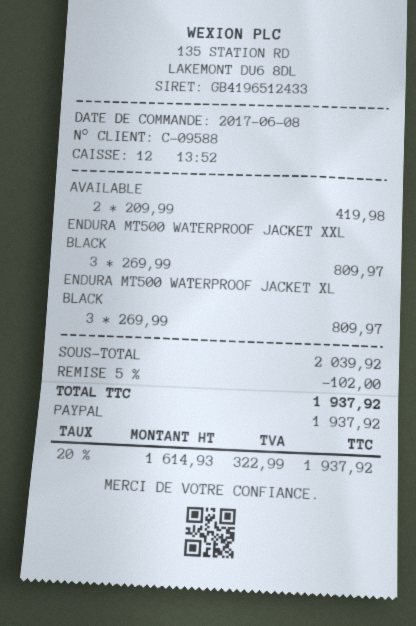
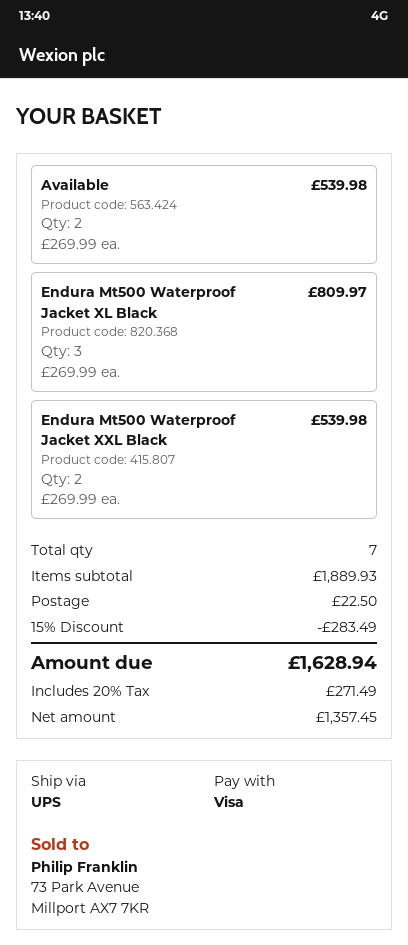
payment method: PayPal -> Visa
AVAILABLE: 2 x 209.99 = 419.98 -> 2 x 269.99 = 539.98
ENDURA MT500 WATERPROOF JACKET XXL BLACK: 3 x 269.99 = 809.97 -> 2 x 269.99 = 539.98
subtotal: 2039.92 -> 1889.93
discount: 5% = 102.00 -> 15% = 283.49
shipping: none -> 22.50
net: 1614.93 -> 1357.45
tax: 20% = 322.99 -> 20% = 271.49
total: 1937.92 -> 1628.94

